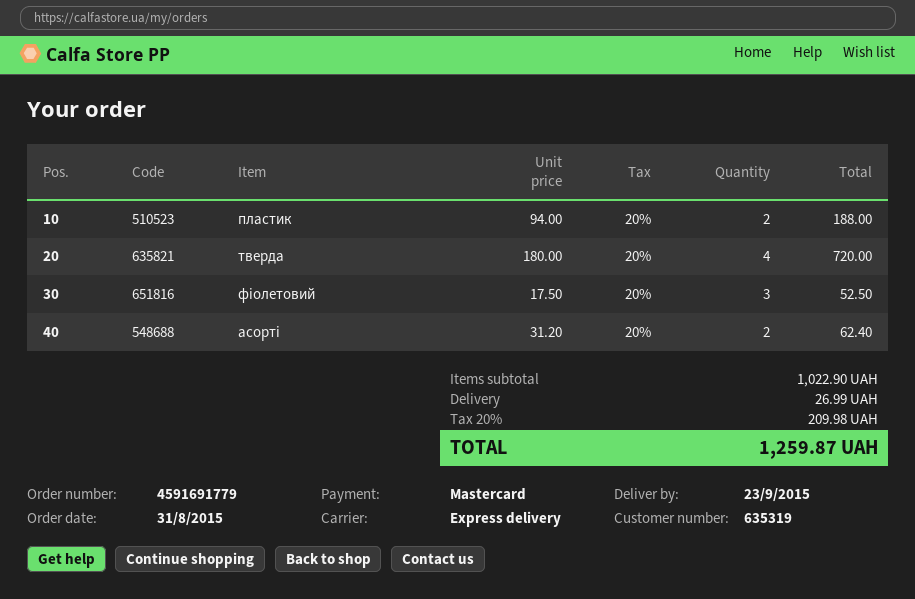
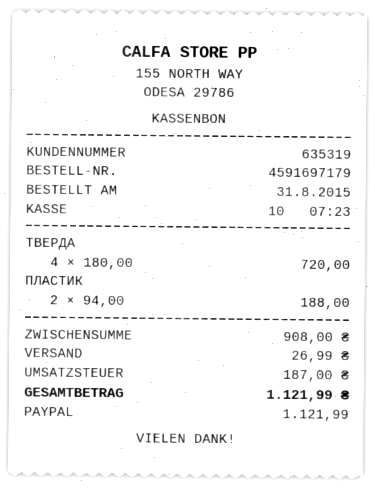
order number: 4591691779 -> 4591697179
payment method: Mastercard -> PayPal
фіолетовий: 3 x 17.50 = 52.50 -> none
асорті: 2 x 31.20 = 62.40 -> none
subtotal: 1022.90 -> 908.00
tax: 209.98 -> 187.00
total: 1259.87 -> 1121.99

